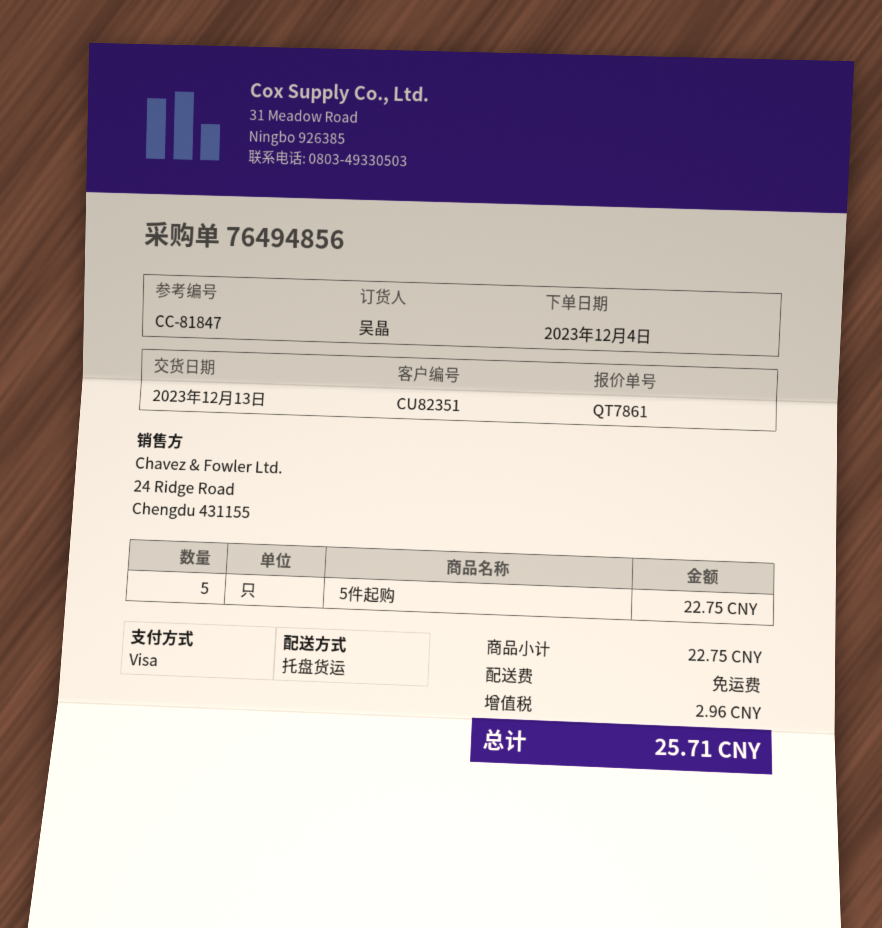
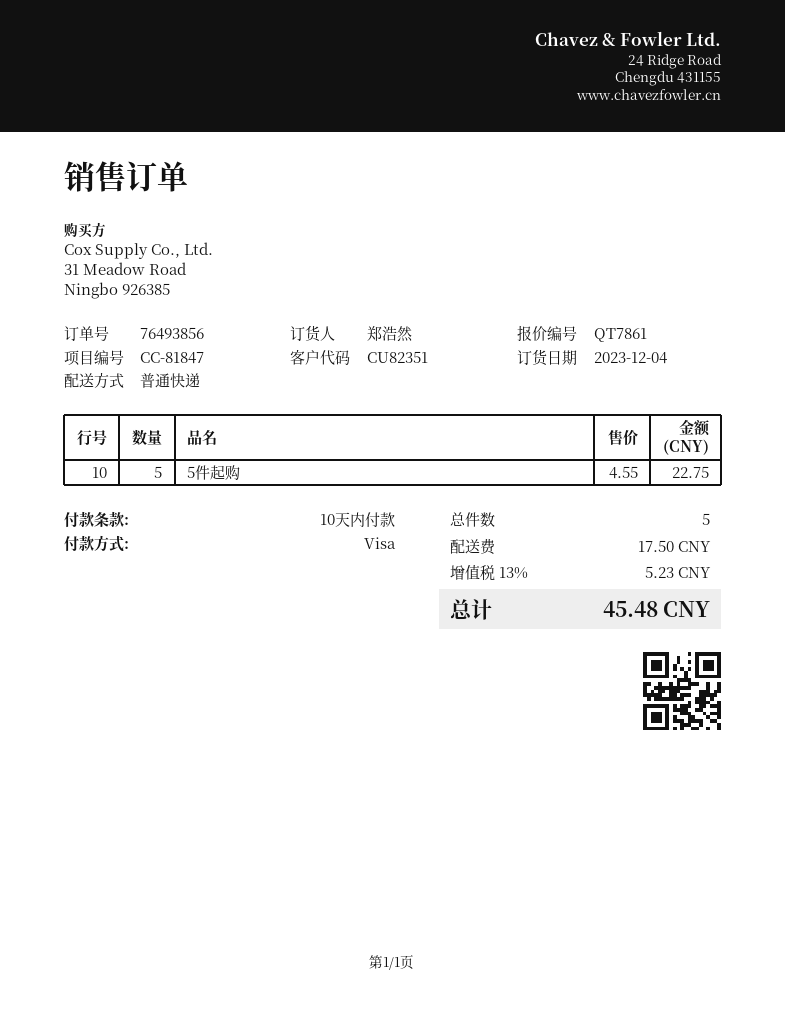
order number: 76494856 -> 76493856
ordered by: 吴晶 -> 郑浩然
shipping method: pallet freight -> standard
shipping: 0.00 -> 17.50
tax: 2.96 -> 5.23
total: 25.71 -> 45.48

